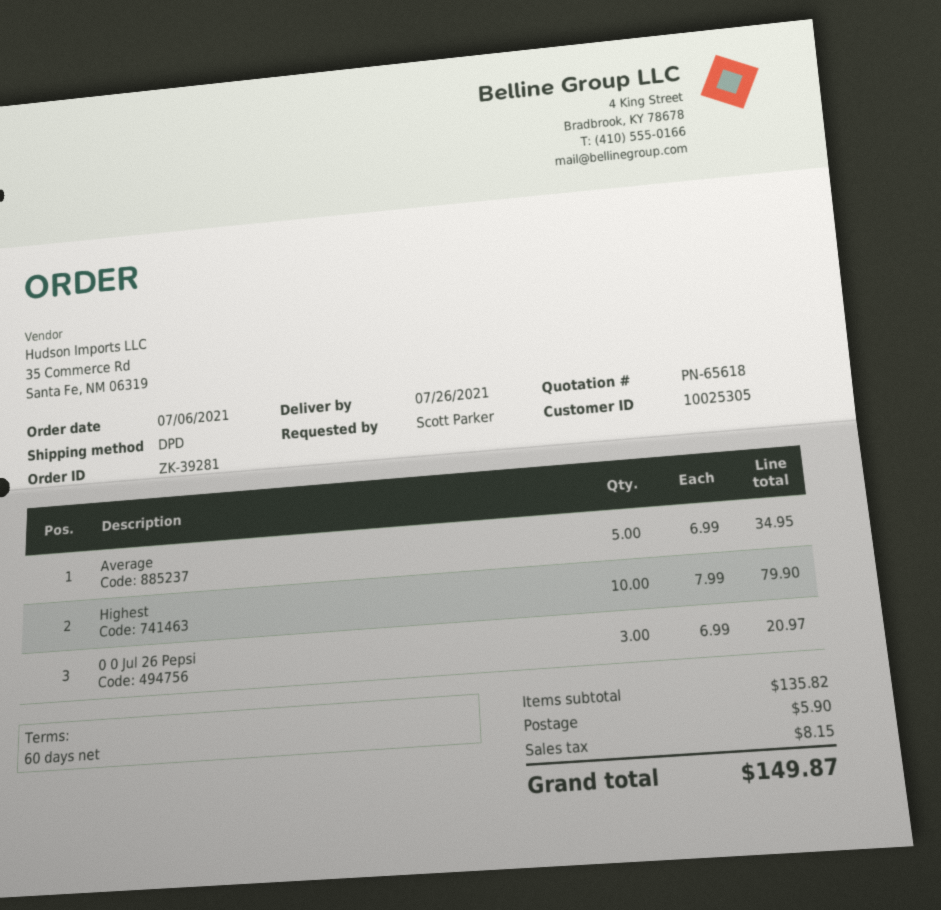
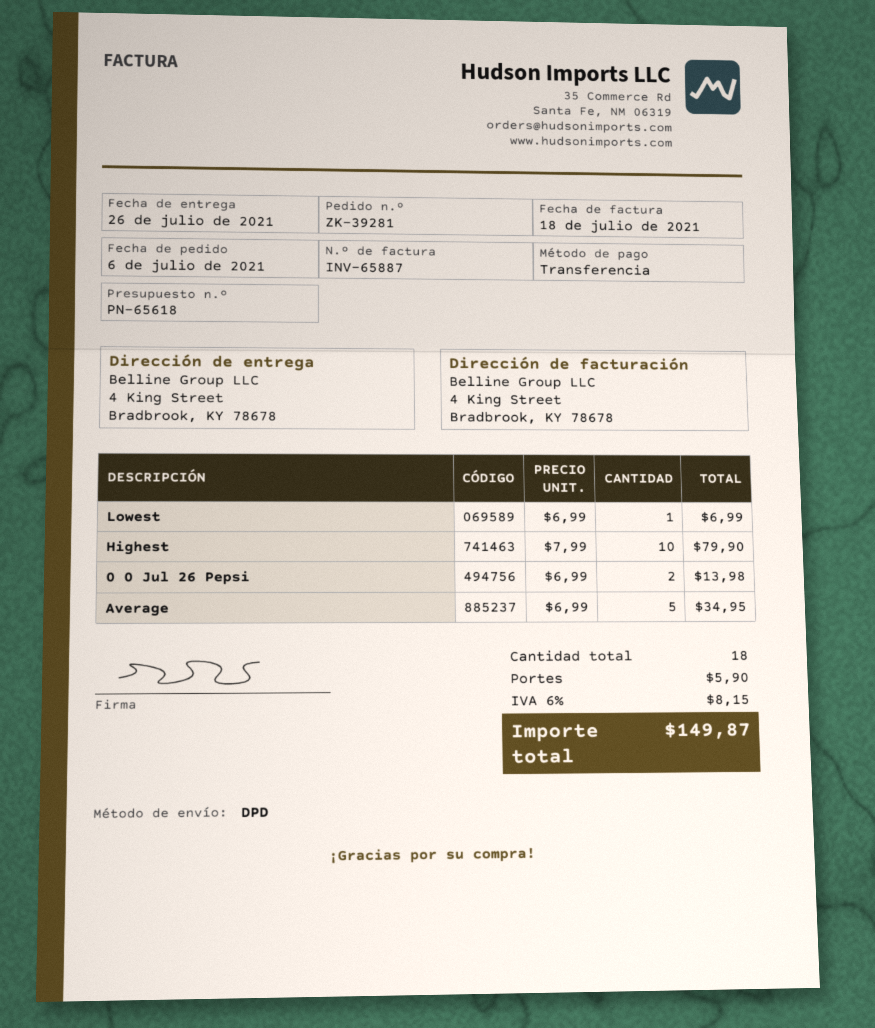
0 0 Jul 26 Pepsi: 3 x 6.99 = 20.97 -> 2 x 6.99 = 13.98
Lowest: none -> 1 x 6.99 = 6.99

